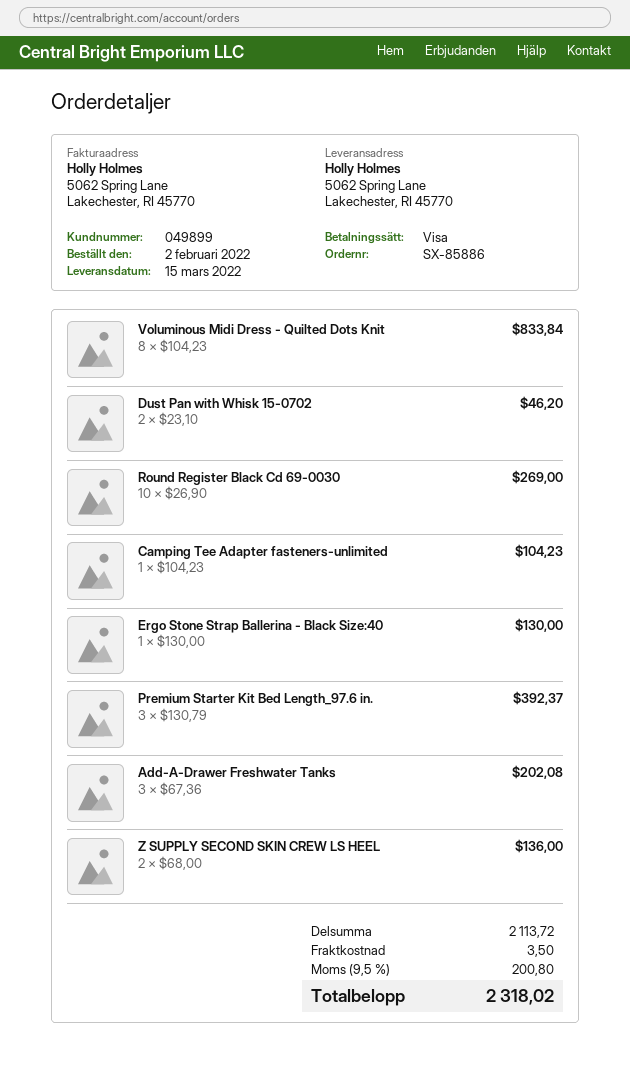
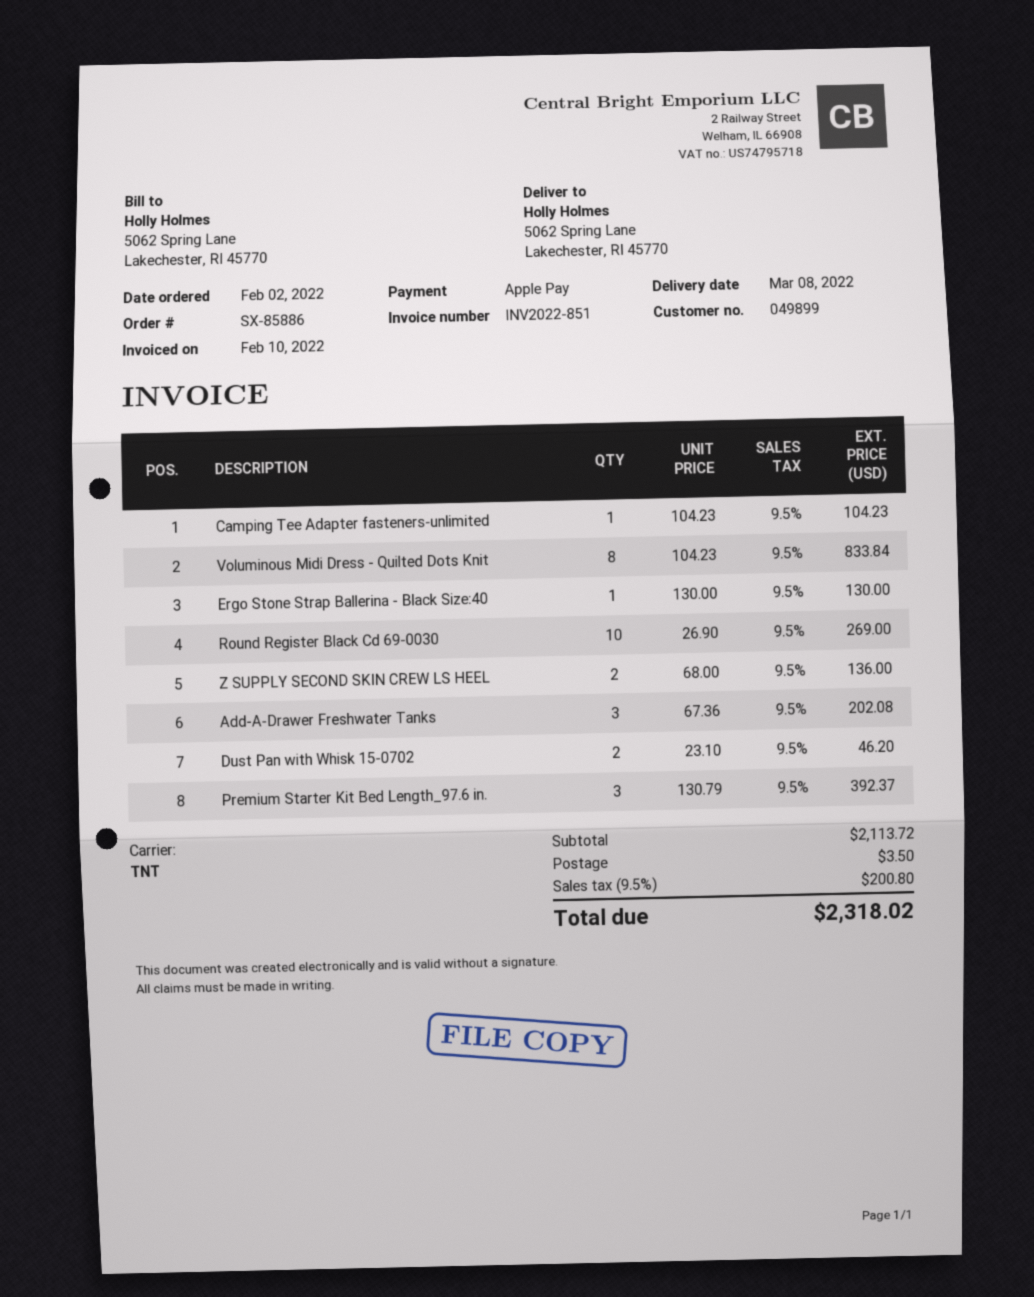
delivery date: 2022-03-15 -> 2022-03-08
payment method: Visa -> Apple Pay

